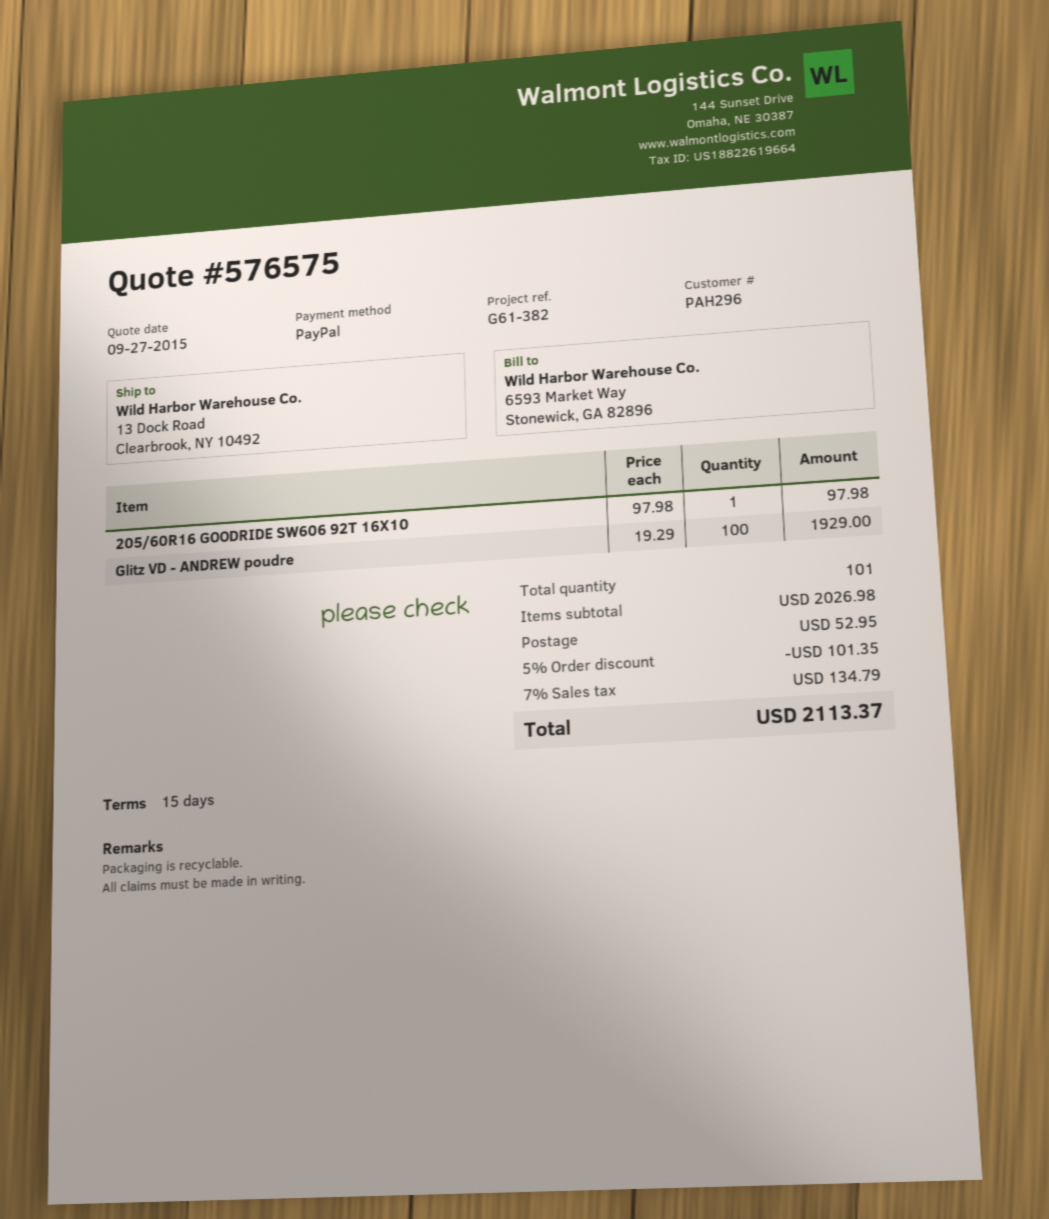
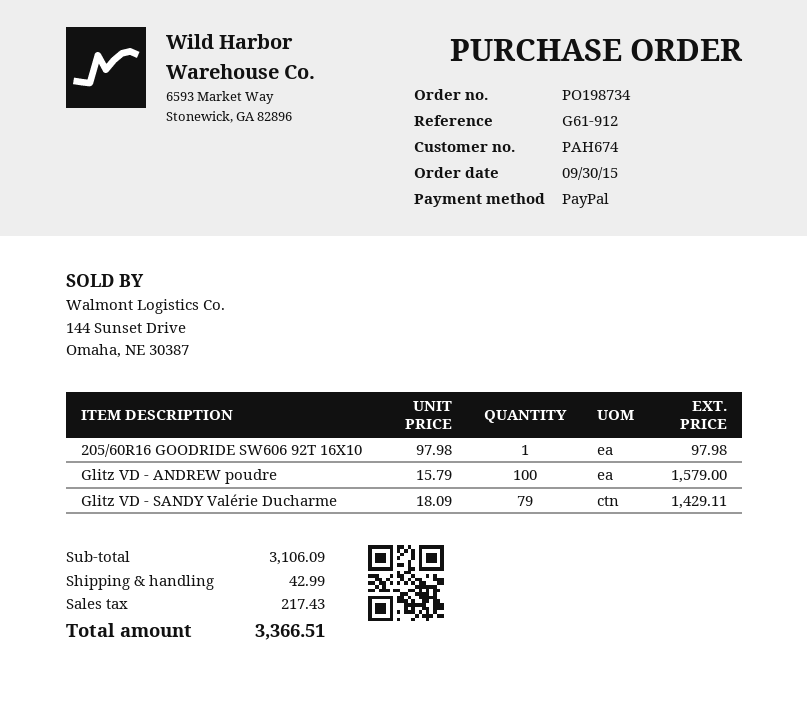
customer number: PAH296 -> PAH674
reference: G61-382 -> G61-912
Glitz VD - ANDREW poudre: 100 x 19.29 = 1929.00 -> 100 x 15.79 = 1579.00
Glitz VD - SANDY Valérie Ducharme: none -> 79 x 18.09 = 1429.11
subtotal: 2026.98 -> 3106.09
discount: 5% = 101.35 -> none
shipping: 52.95 -> 42.99
tax: 134.79 -> 217.43
total: 2113.37 -> 3366.51

